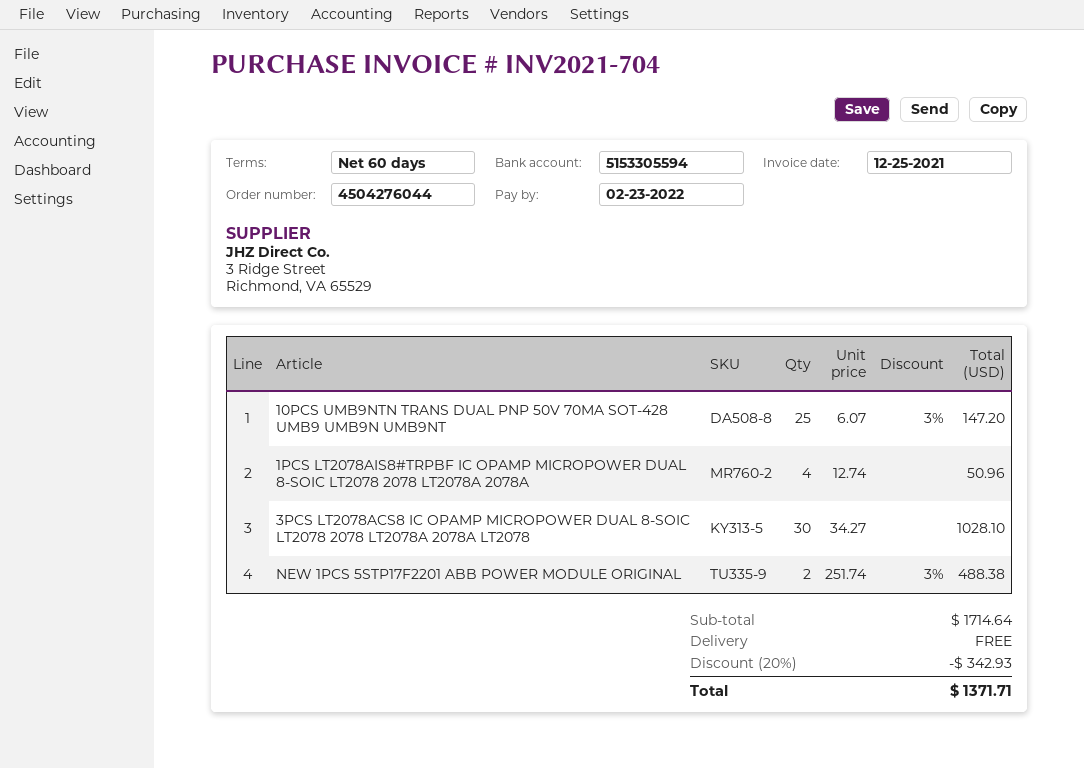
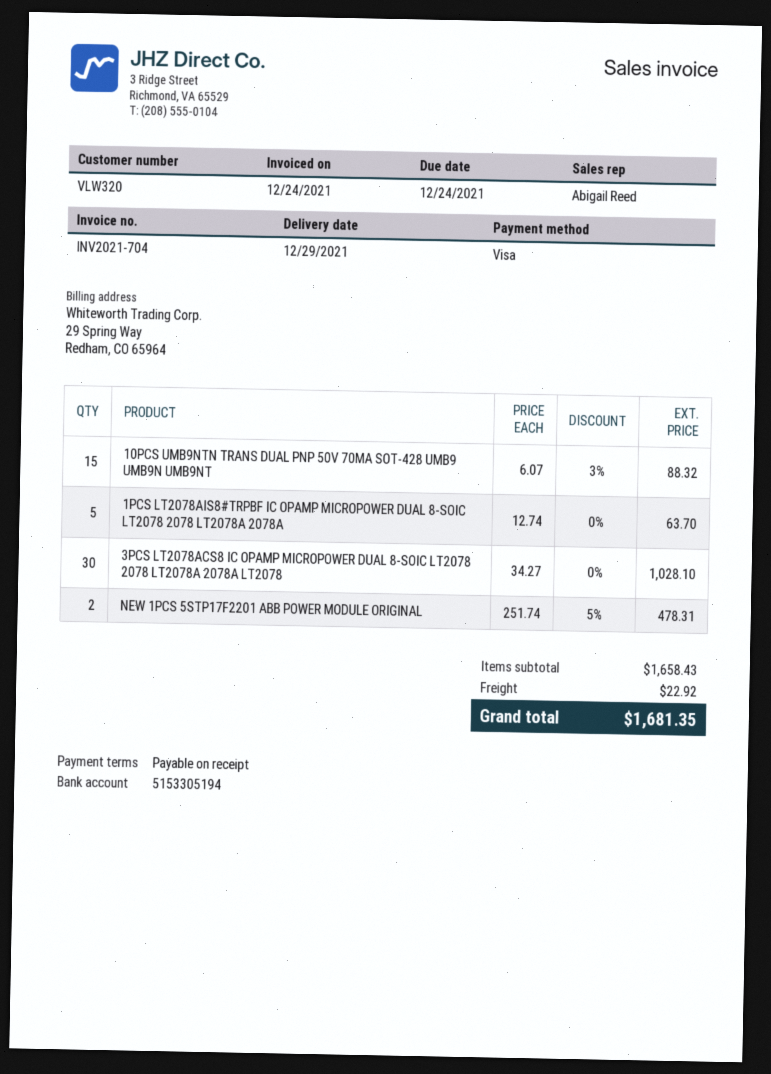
invoice date: 2021-12-25 -> 2021-12-24
payment terms: 60 days -> on receipt
due date: 2022-02-23 -> 2021-12-24
bank account: 5153305594 -> 5153305194
10PCS UMB9NTN TRANS DUAL PNP 50V 70MA SOT-428 UMB9 UMB9N UMB9NT: 25 x 6.07 - 3% = 147.20 -> 15 x 6.07 - 3% = 88.32
1PCS LT2078AIS8#TRPBF IC OPAMP MICROPOWER DUAL 8-SOIC LT2078 2078 LT2078A 2078A: 4 x 12.74 = 50.96 -> 5 x 12.74 = 63.70
NEW 1PCS 5STP17F2201 ABB POWER MODULE ORIGINAL: 2 x 251.74 - 3% = 488.38 -> 2 x 251.74 - 5% = 478.31
subtotal: 1714.64 -> 1658.43
discount: 20% = 342.93 -> none
shipping: 0.00 -> 22.92
total: 1371.71 -> 1681.35

